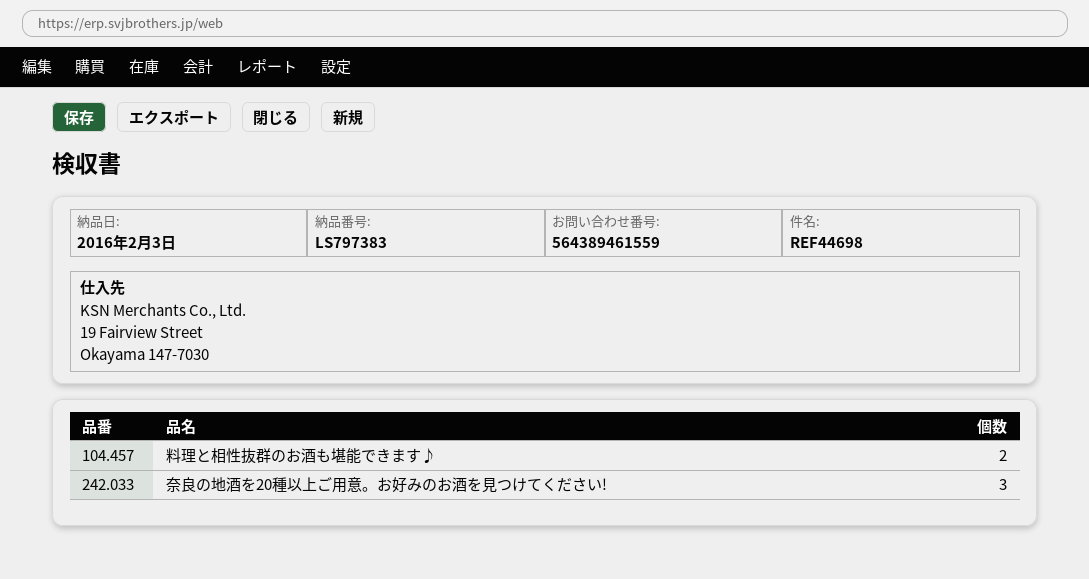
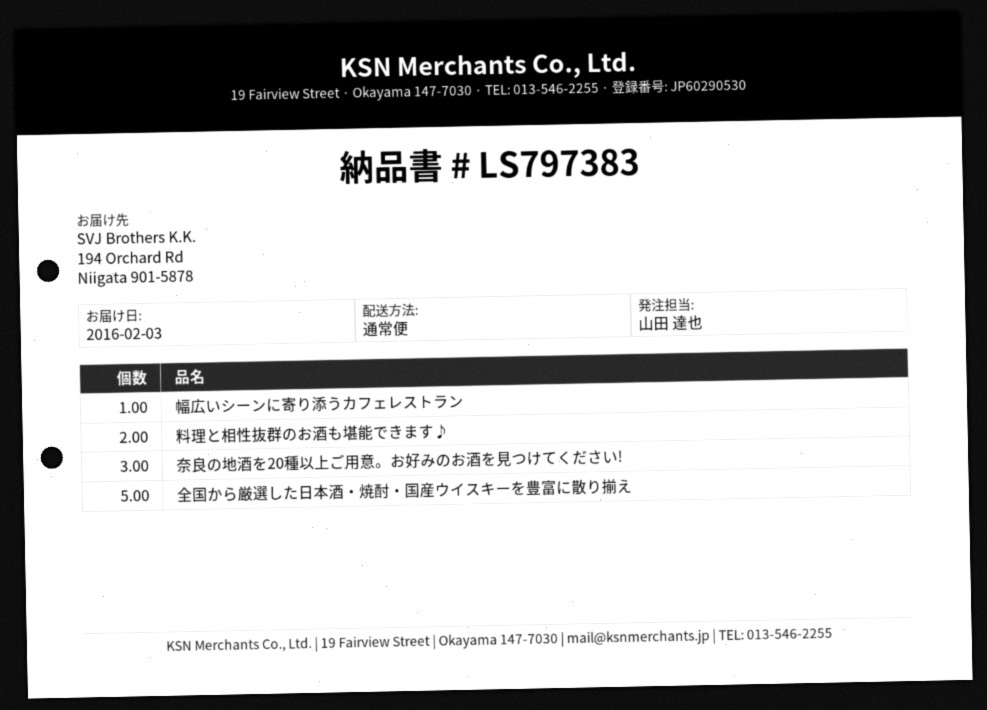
幅広いシーンに寄り添うカフェレストラン: none -> 1
全国から厳選した日本酒・焼酎・国産ウイスキーを豊富に散り揃え: none -> 5

